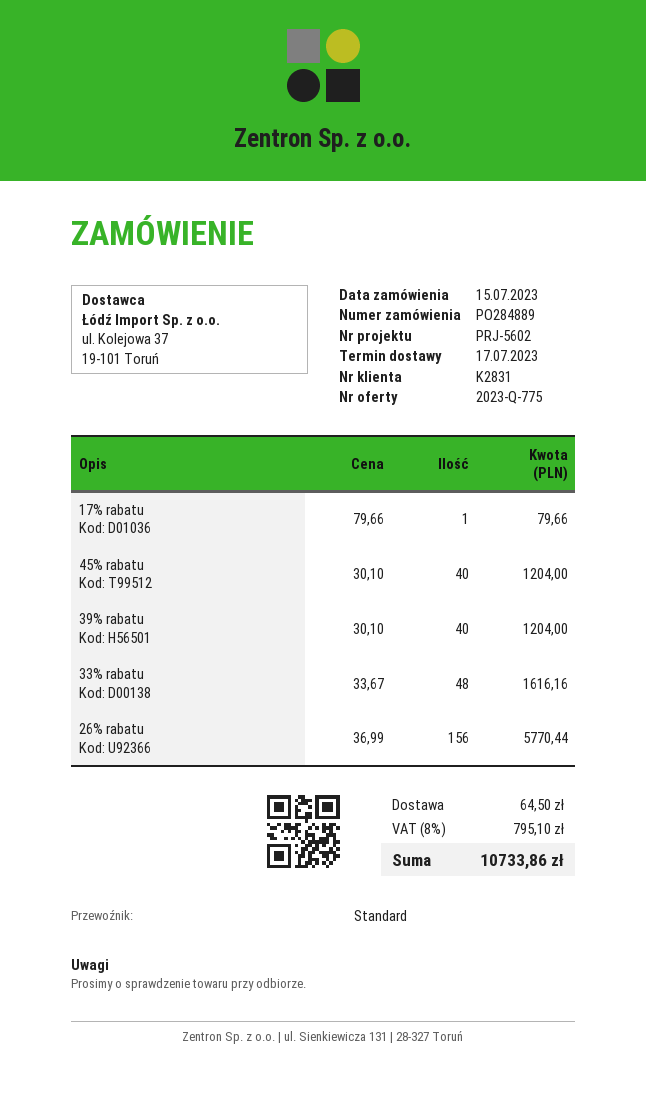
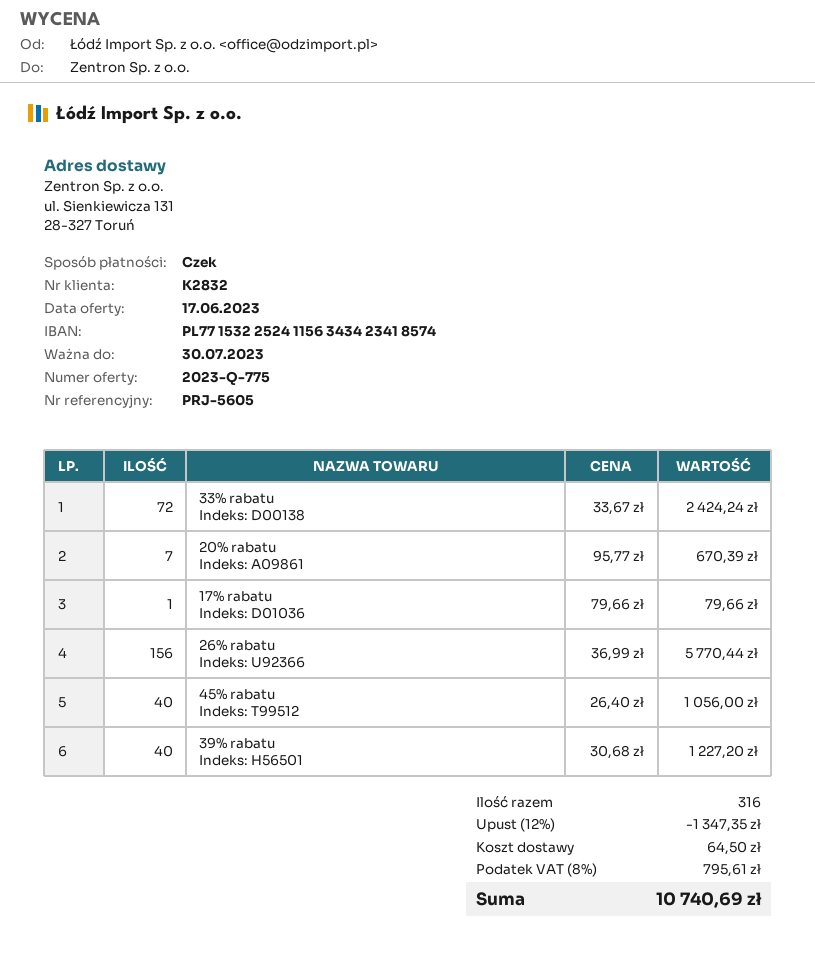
customer number: K2831 -> K2832
reference: PRJ-5602 -> PRJ-5605
45% rabatu: 40 x 30.10 = 1204.00 -> 40 x 26.40 = 1056.00
39% rabatu: 40 x 30.10 = 1204.00 -> 40 x 30.68 = 1227.20
33% rabatu: 48 x 33.67 = 1616.16 -> 72 x 33.67 = 2424.24
20% rabatu: none -> 7 x 95.77 = 670.39
discount: none -> 12% = 1347.35
tax: 8% = 795.10 -> 8% = 795.61
total: 10733.86 -> 10740.69

